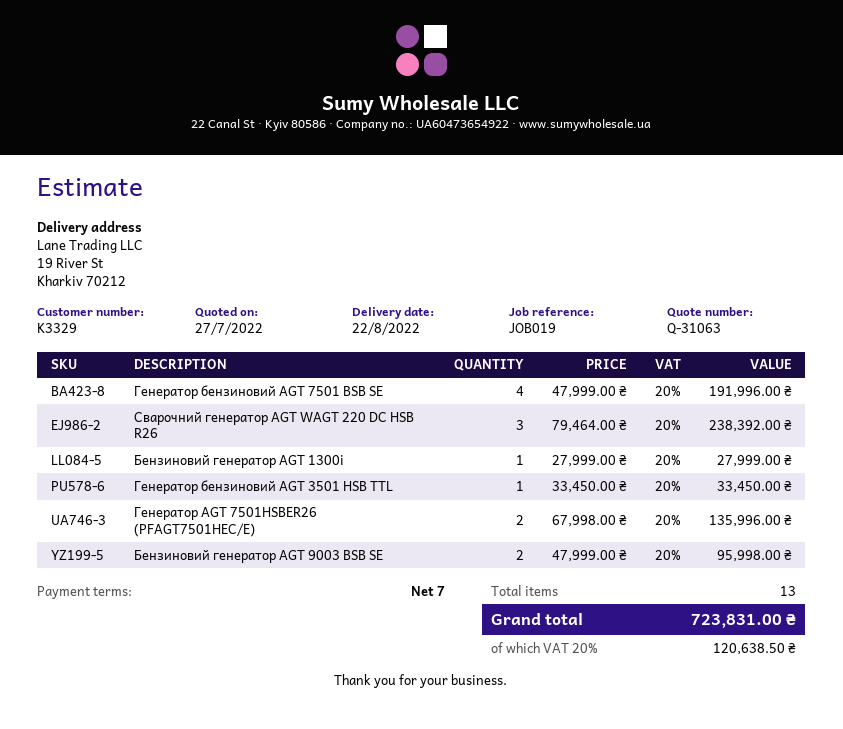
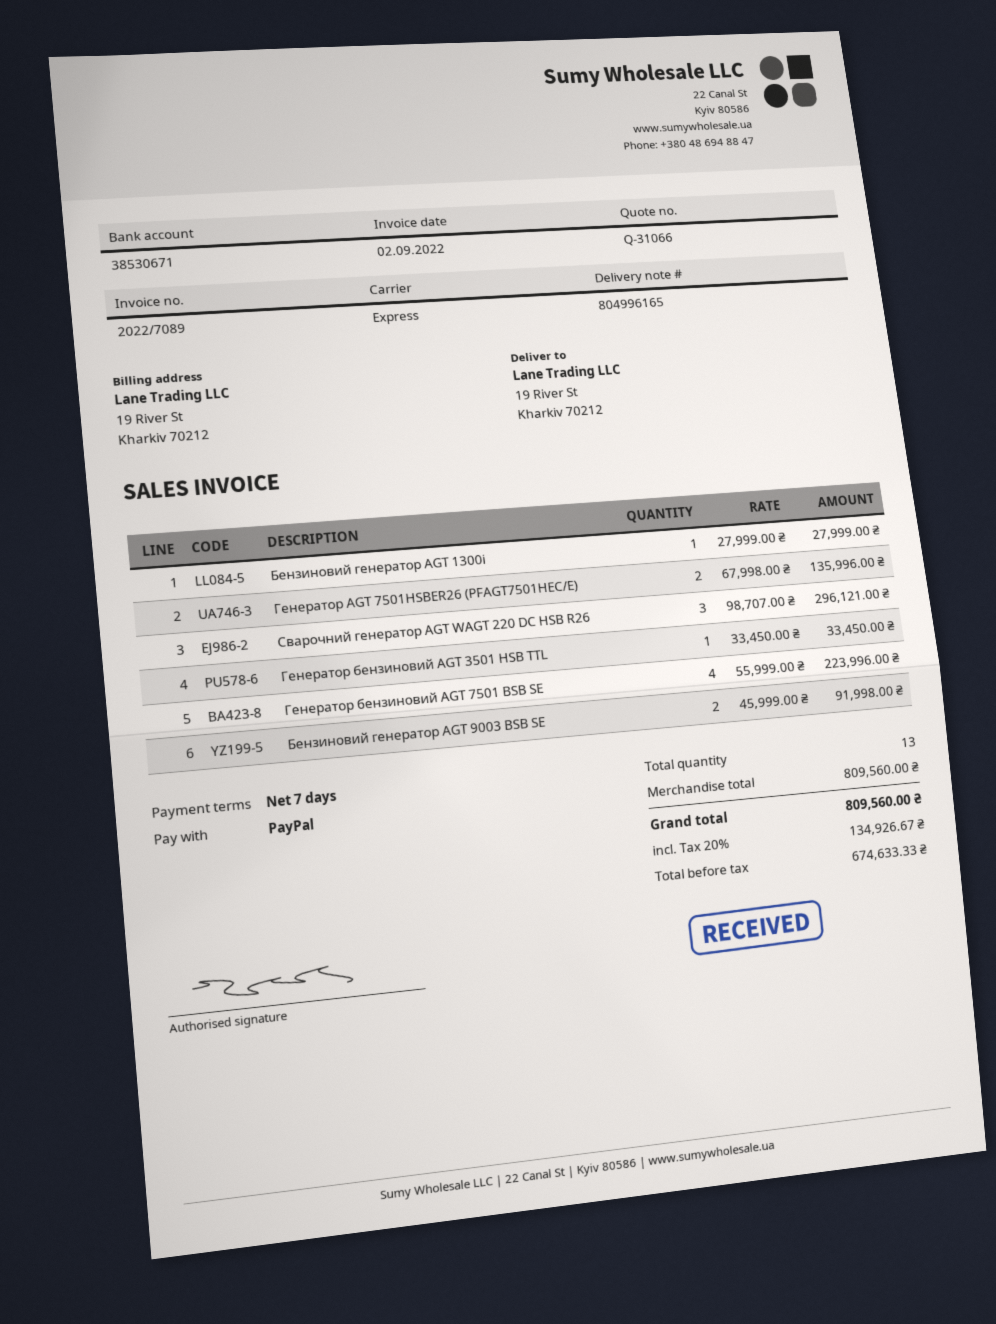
quote number: Q-31063 -> Q-31066
Генератор бензиновий AGT 7501 BSB SE: 4 x 47999.00 = 191996.00 -> 4 x 55999.00 = 223996.00
Сварочний генератор AGT WAGT 220 DC HSB R26: 3 x 79464.00 = 238392.00 -> 3 x 98707.00 = 296121.00
Бензиновий генератор AGT 9003 BSB SE: 2 x 47999.00 = 95998.00 -> 2 x 45999.00 = 91998.00
tax: 20% = 120638.50 -> 20% = 134926.67
total: 723831.00 -> 809560.00

